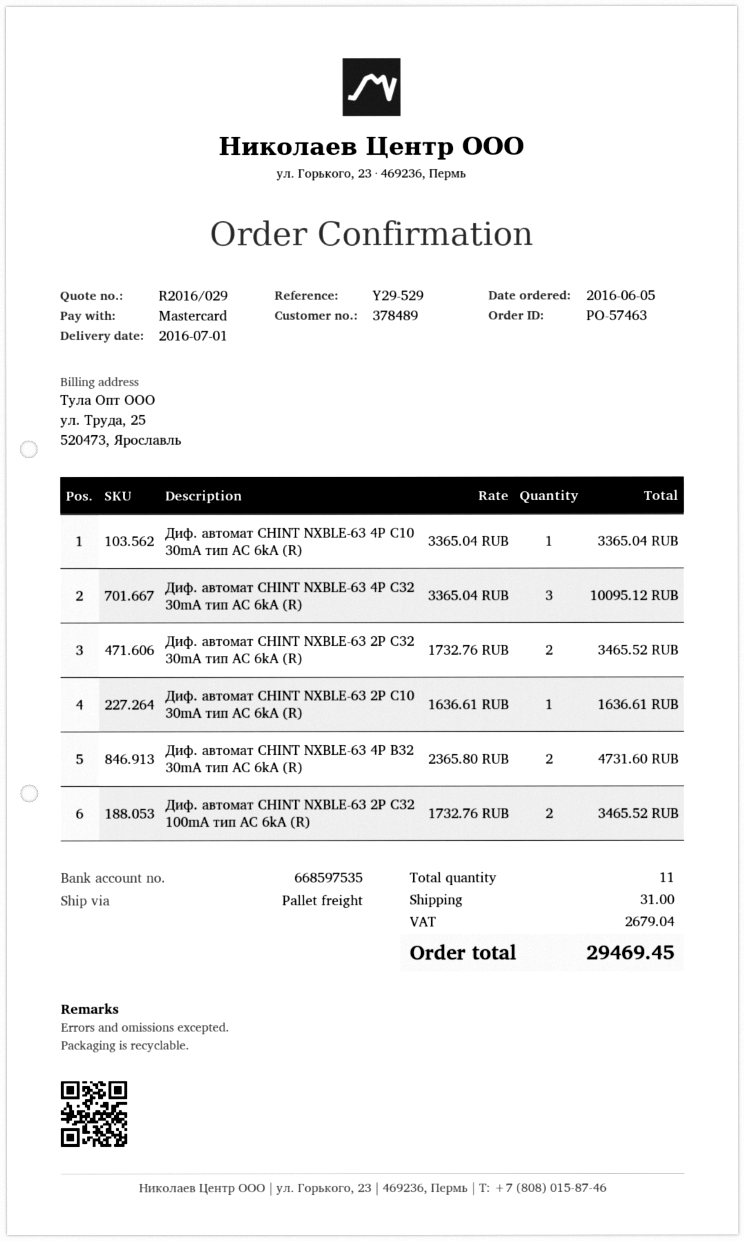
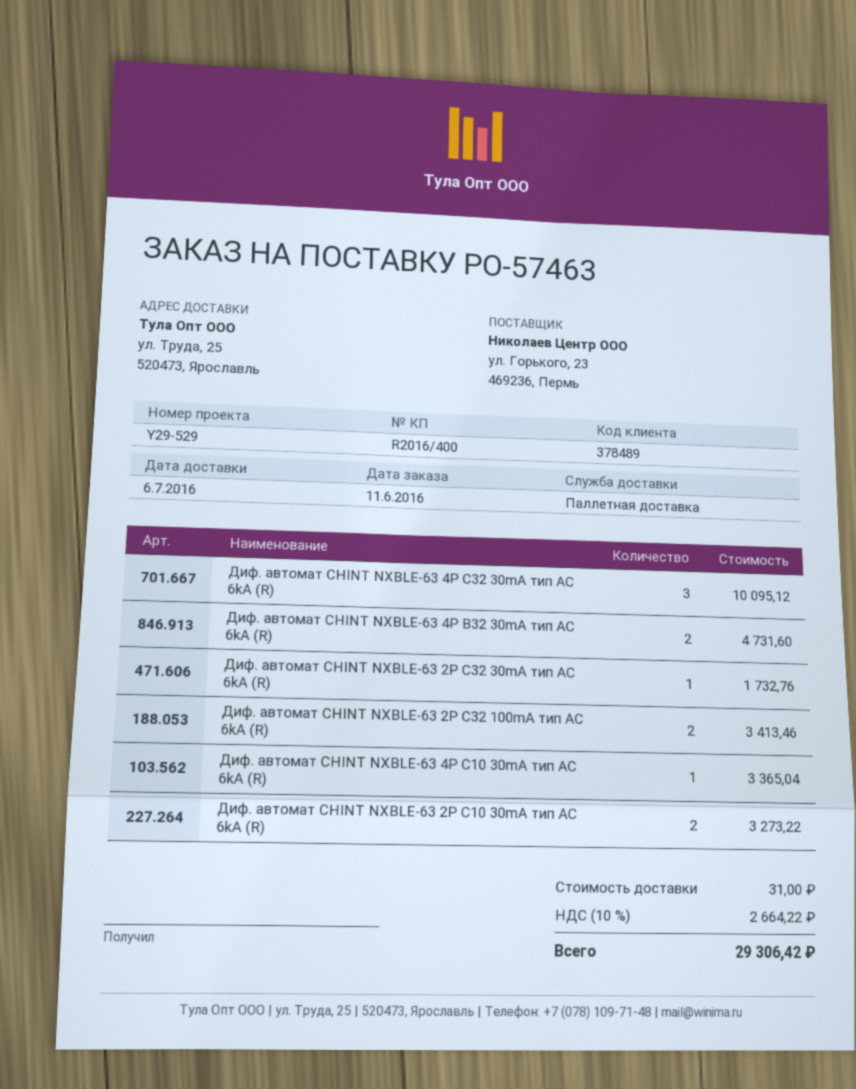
quote number: R2016/029 -> R2016/400
order date: 2016-06-05 -> 2016-06-11
delivery date: 2016-07-01 -> 2016-07-06
Диф. автомат CHINT NXBLE-63 2P C32 30mA тип AC 6kA (R): 2 for 3465.52 -> 1 for 1732.76
Диф. автомат CHINT NXBLE-63 2P C10 30mA тип AC 6kA (R): 1 for 1636.61 -> 2 for 3273.22
Диф. автомат CHINT NXBLE-63 2P C32 100mA тип AC 6kA (R): 2 for 3465.52 -> 2 for 3413.46
tax: 2679.04 -> 2664.22
total: 29469.45 -> 29306.42

